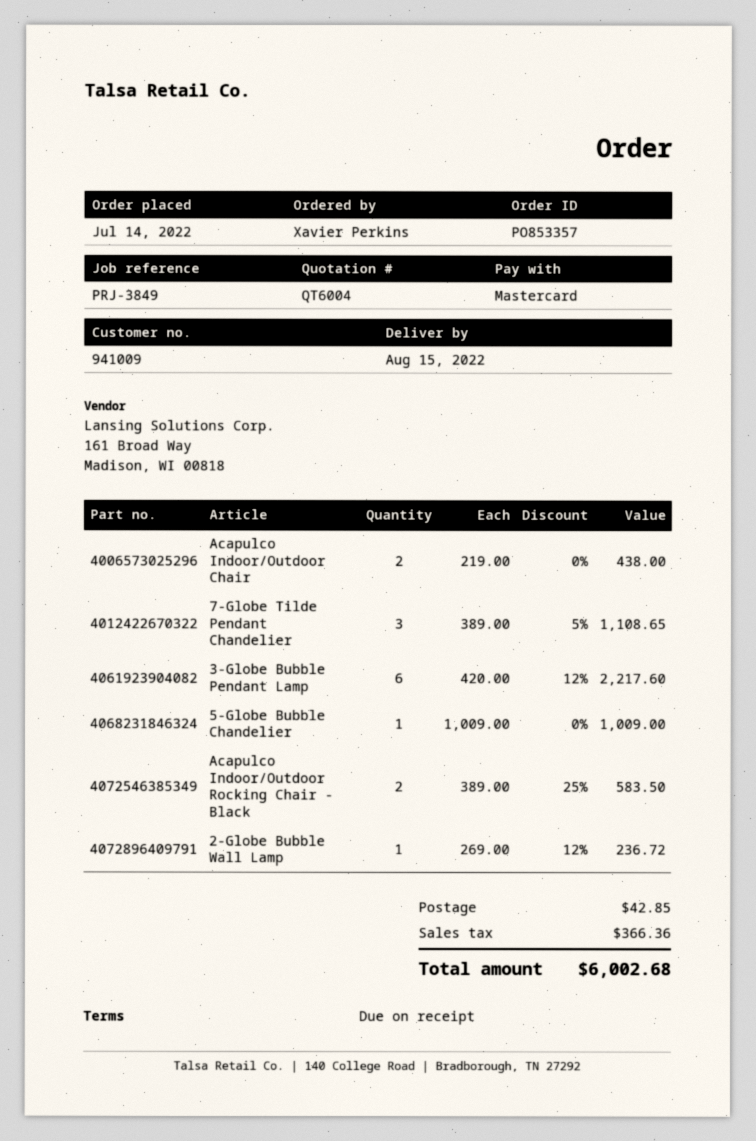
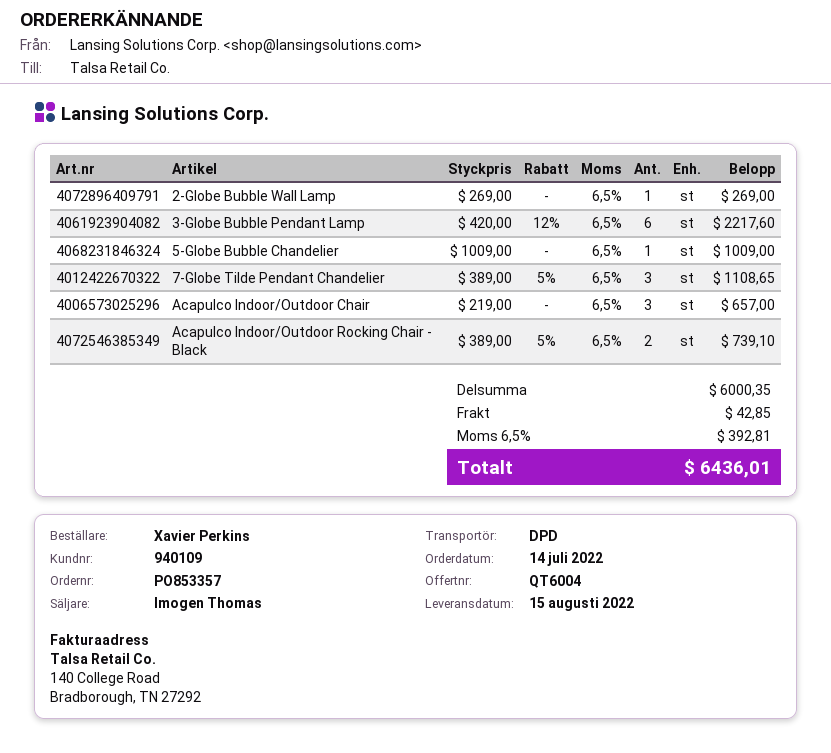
customer number: 941009 -> 940109
Acapulco Indoor/Outdoor Chair: 2 x 219.00 = 438.00 -> 3 x 219.00 = 657.00
Acapulco Indoor/Outdoor Rocking Chair - Black: 2 x 389.00 - 25% = 583.50 -> 2 x 389.00 - 5% = 739.10
2-Globe Bubble Wall Lamp: 1 x 269.00 - 12% = 236.72 -> 1 x 269.00 = 269.00
tax: 366.36 -> 392.81
total: 6002.68 -> 6436.01

